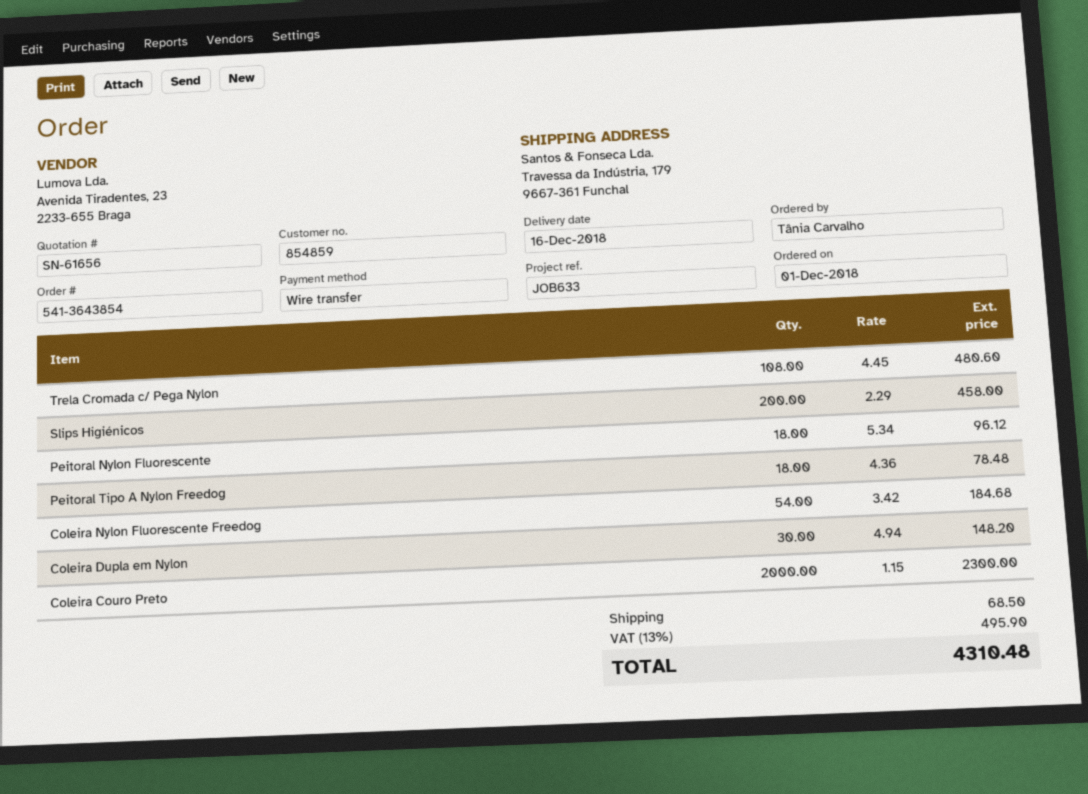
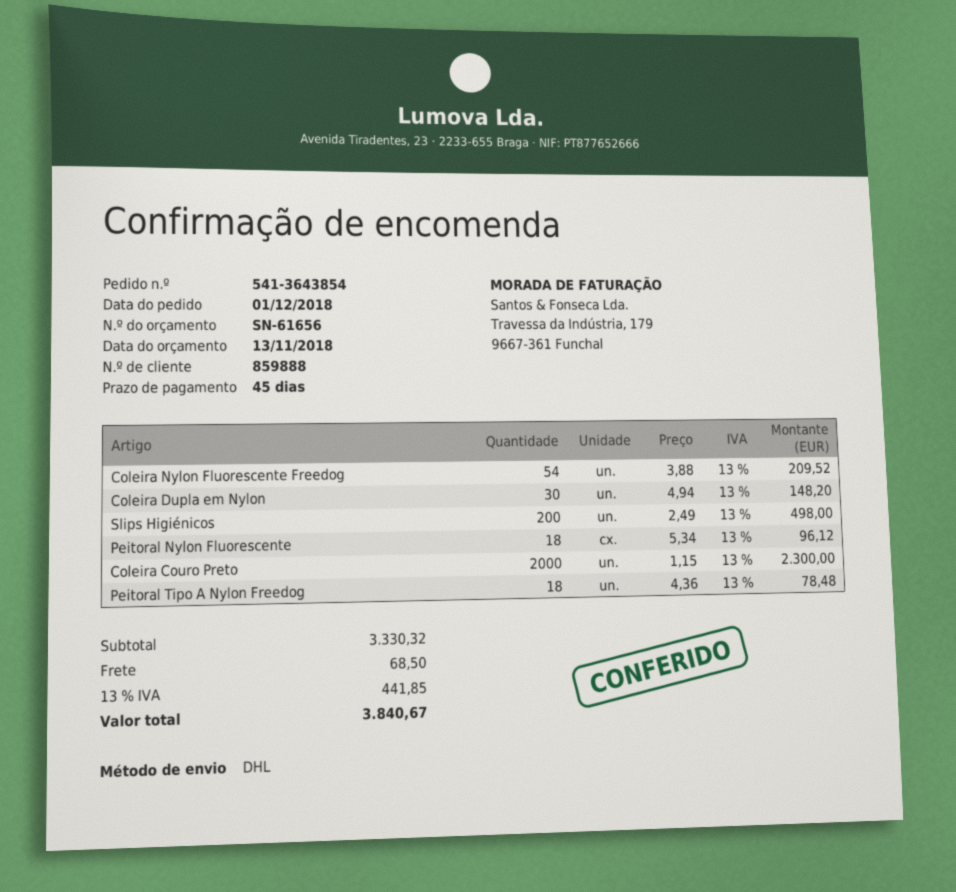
customer number: 854859 -> 859888
Trela Cromada c/ Pega Nylon: 108 x 4.45 = 480.60 -> none
Slips Higiénicos: 200 x 2.29 = 458.00 -> 200 x 2.49 = 498.00
Coleira Nylon Fluorescente Freedog: 54 x 3.42 = 184.68 -> 54 x 3.88 = 209.52
tax: 13% = 495.90 -> 13% = 441.85
total: 4310.48 -> 3840.67

